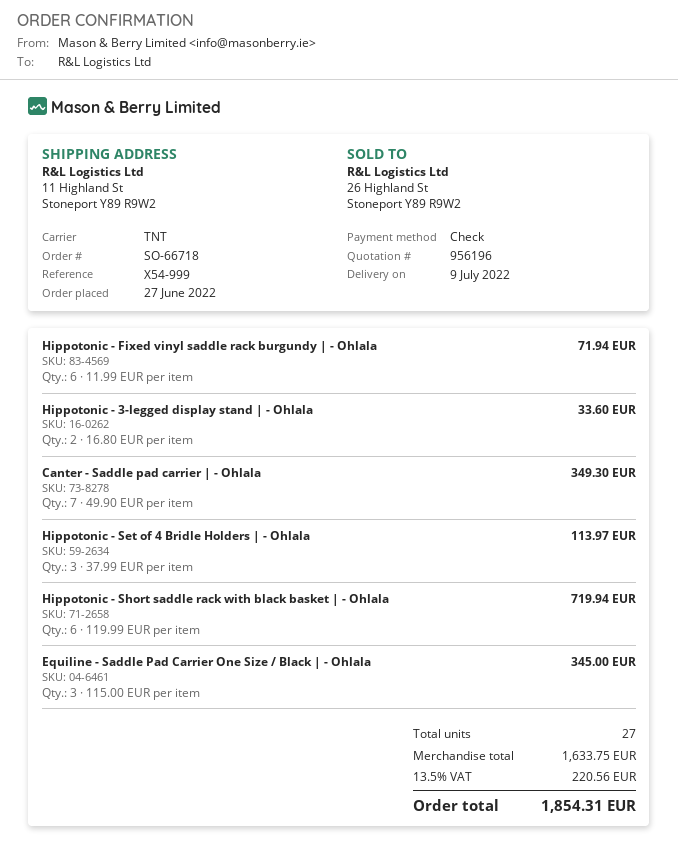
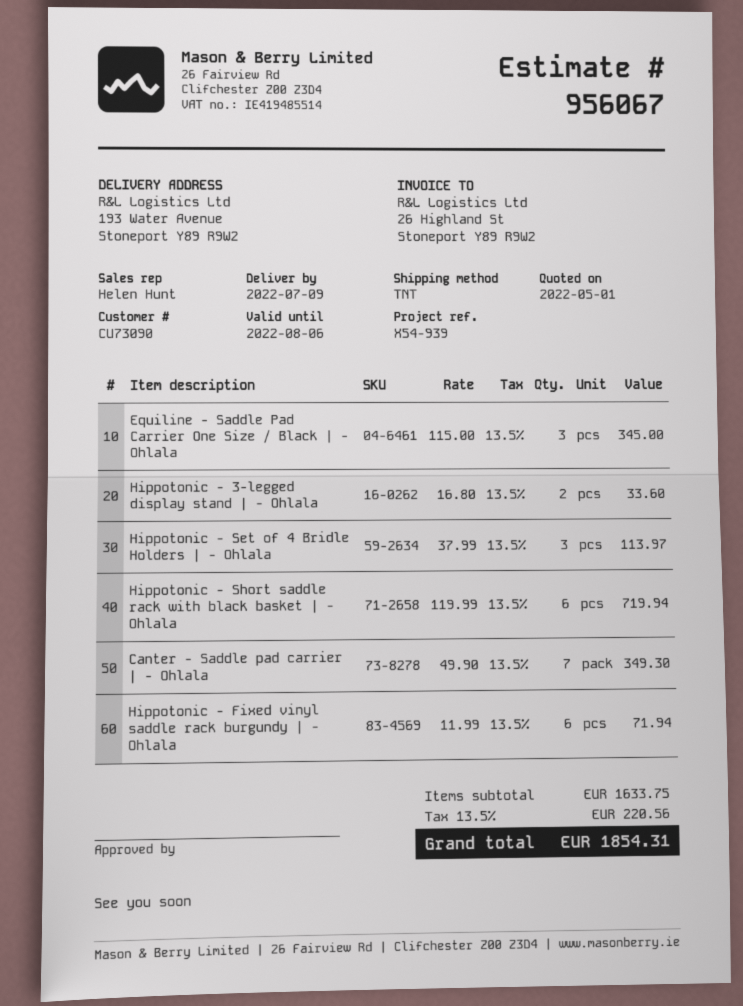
quote number: 956196 -> 956067
reference: X54-999 -> X54-939
ship to: 11 Highland St, Stoneport Y89 R9W2 -> 193 Water Avenue, Stoneport Y89 R9W2

